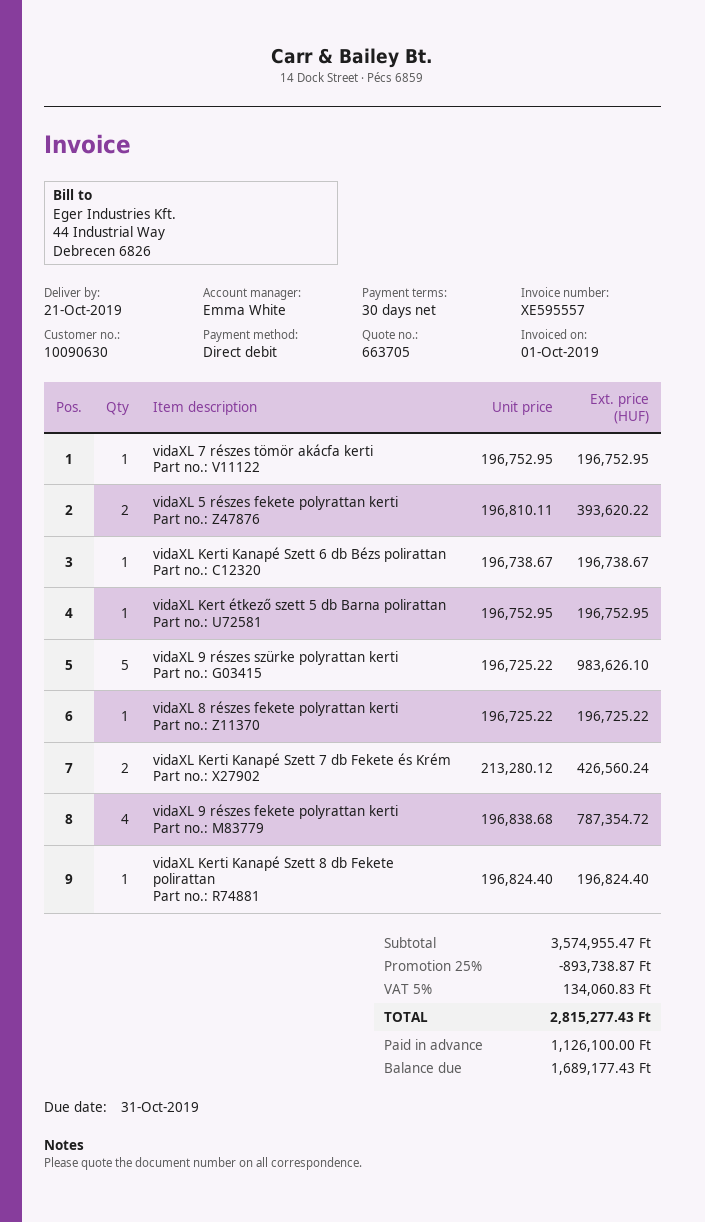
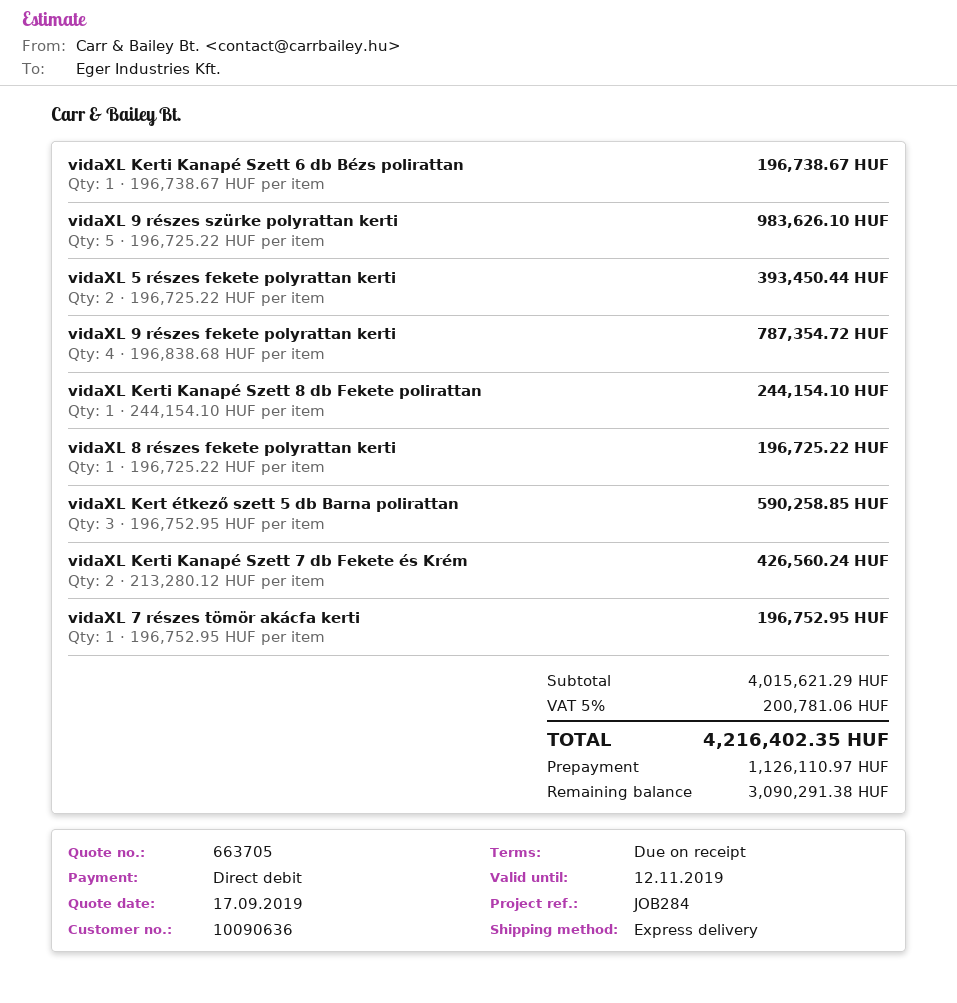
payment terms: 30 days -> on receipt
customer number: 10090630 -> 10090636
vidaXL 5 részes fekete polyrattan kerti: 2 x 196810.11 = 393620.22 -> 2 x 196725.22 = 393450.44
vidaXL Kert étkező szett 5 db Barna polirattan: 1 x 196752.95 = 196752.95 -> 3 x 196752.95 = 590258.85
vidaXL Kerti Kanapé Szett 8 db Fekete polirattan: 1 x 196824.40 = 196824.40 -> 1 x 244154.10 = 244154.10
subtotal: 3574955.47 -> 4015621.29
discount: 25% = 893738.87 -> none
tax: 5% = 134060.83 -> 5% = 200781.06
total: 2815277.43 -> 4216402.35
deposit: 1126100.00 -> 1126110.97
balance: 1689177.43 -> 3090291.38

